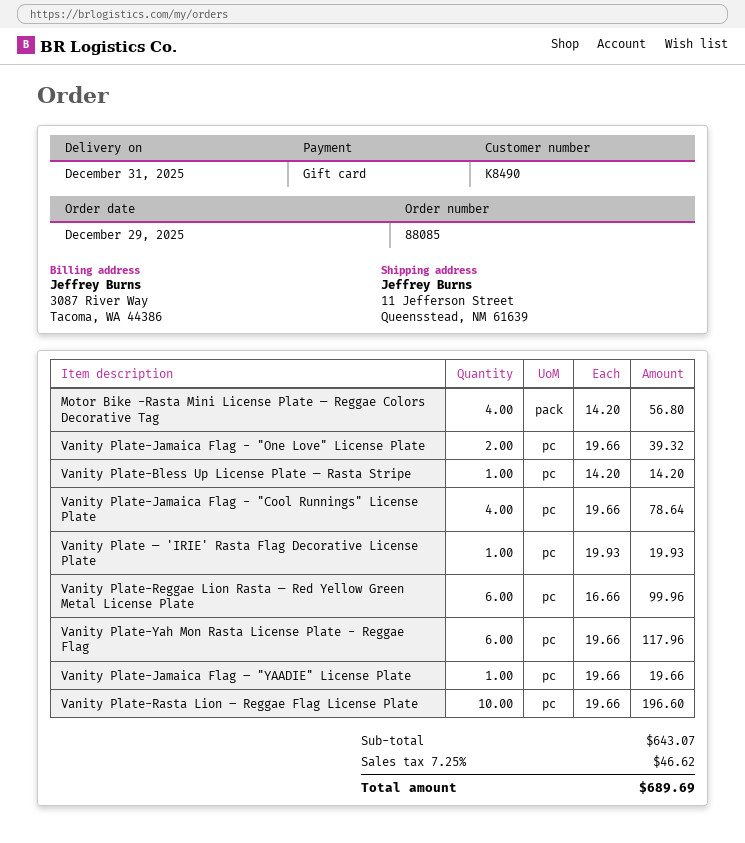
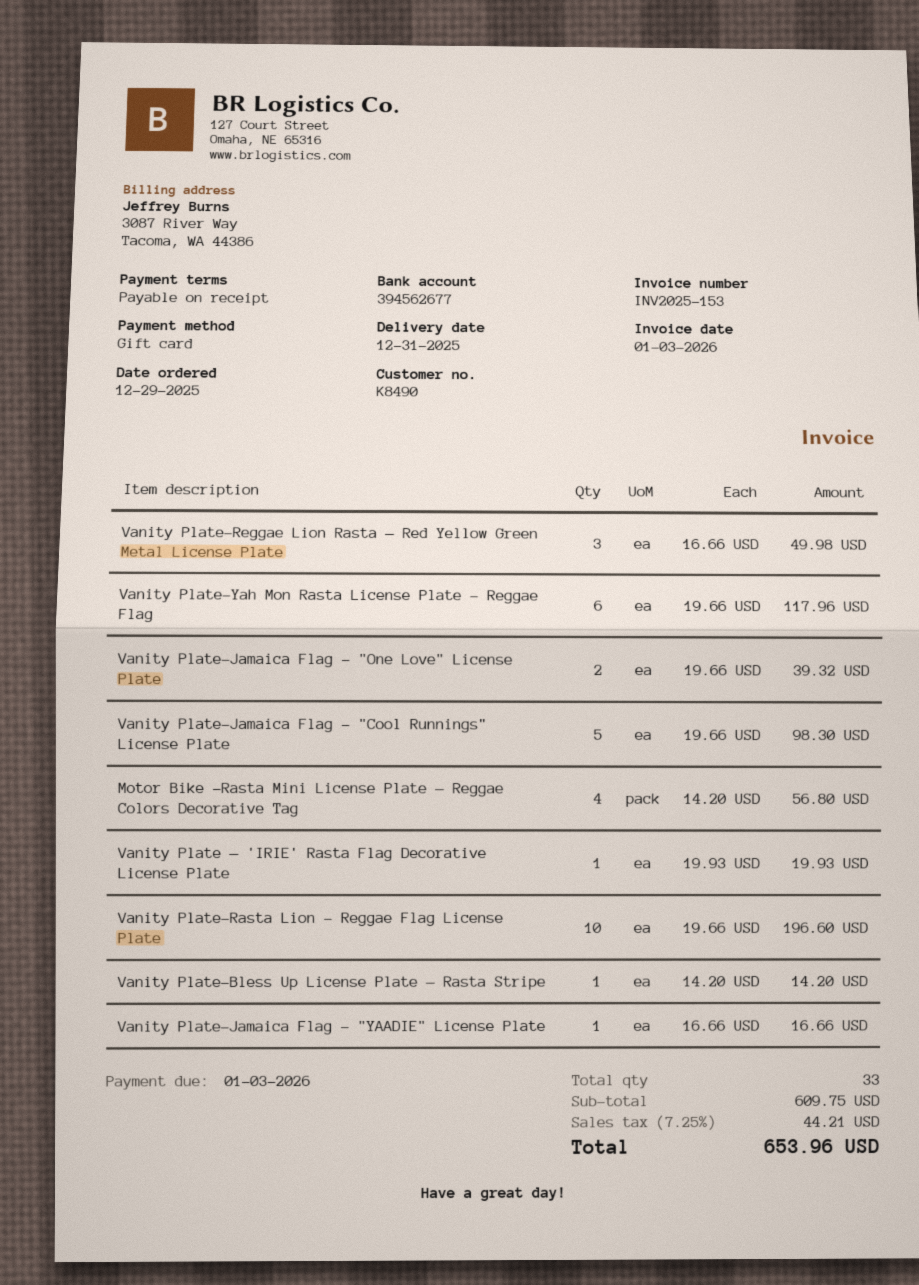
Vanity Plate-Jamaica Flag - "Cool Runnings" License Plate: 4 x 19.66 = 78.64 -> 5 x 19.66 = 98.30
Vanity Plate-Reggae Lion Rasta — Red Yellow Green Metal License Plate: 6 x 16.66 = 99.96 -> 3 x 16.66 = 49.98
Vanity Plate-Jamaica Flag – "YAADIE" License Plate: 1 x 19.66 = 19.66 -> 1 x 16.66 = 16.66
subtotal: 643.07 -> 609.75
tax: 7.25% = 46.62 -> 7.25% = 44.21
total: 689.69 -> 653.96

